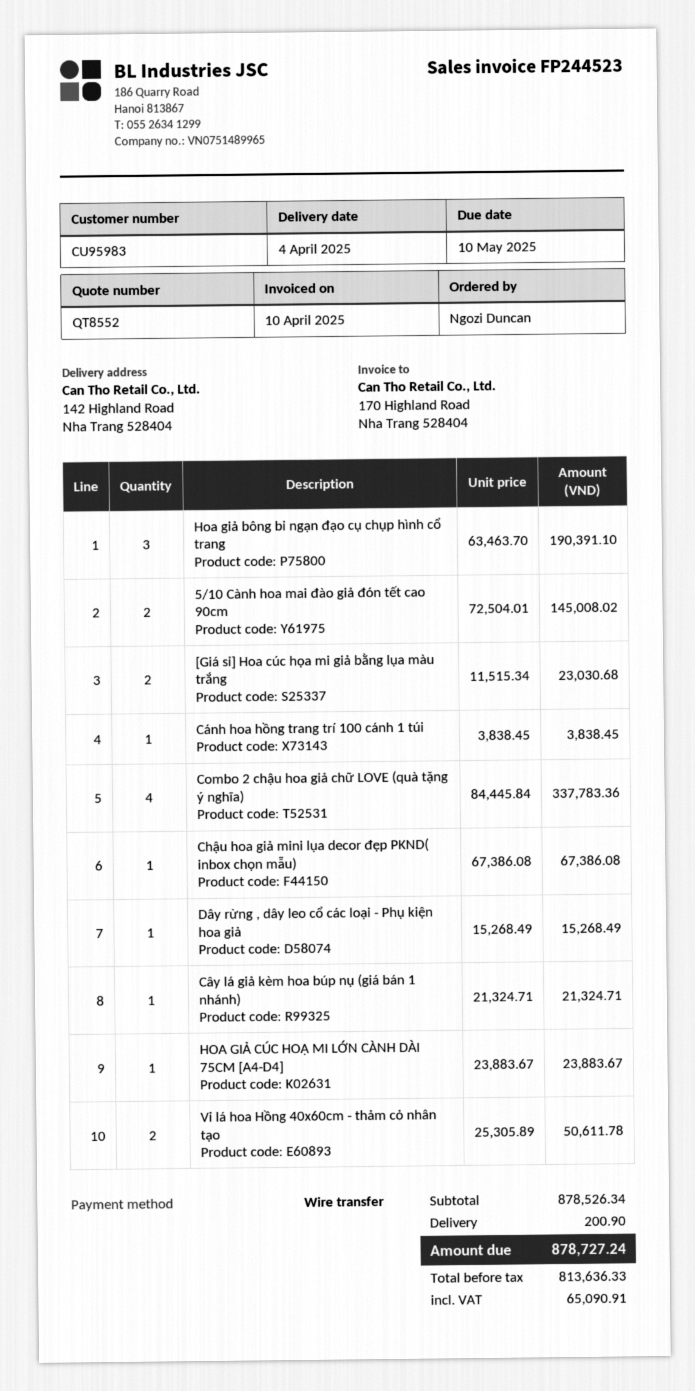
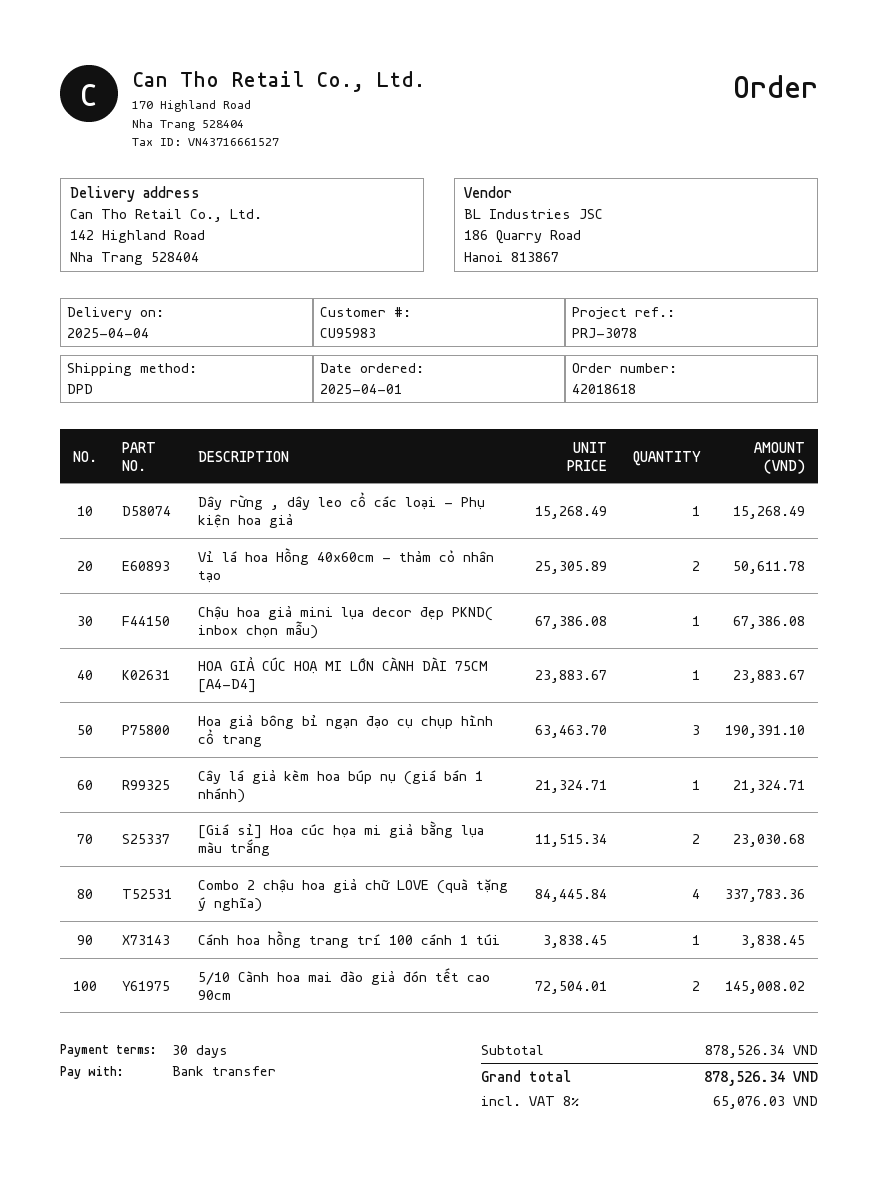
shipping: 200.90 -> none
tax: 65090.91 -> 65076.03
total: 878727.24 -> 878526.34

